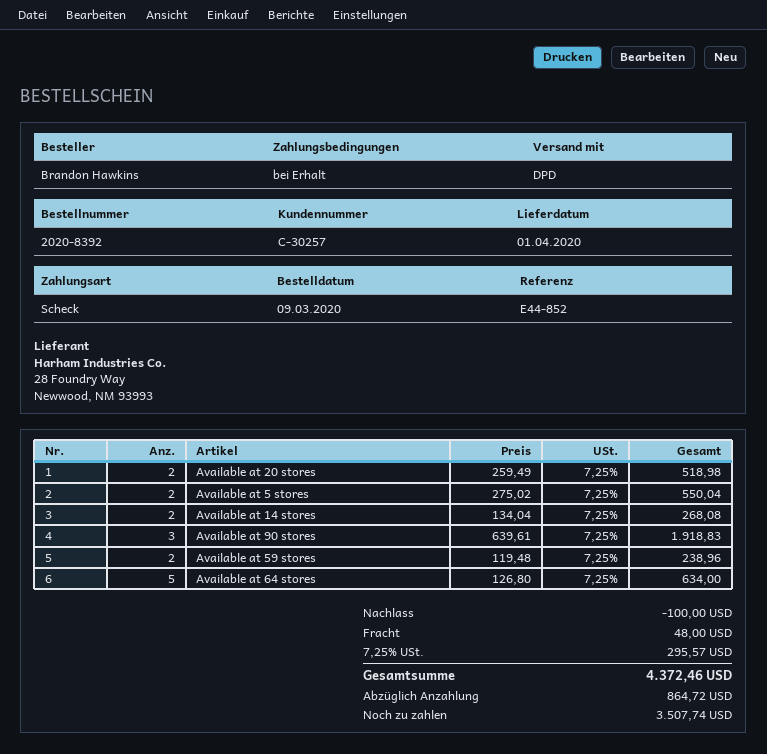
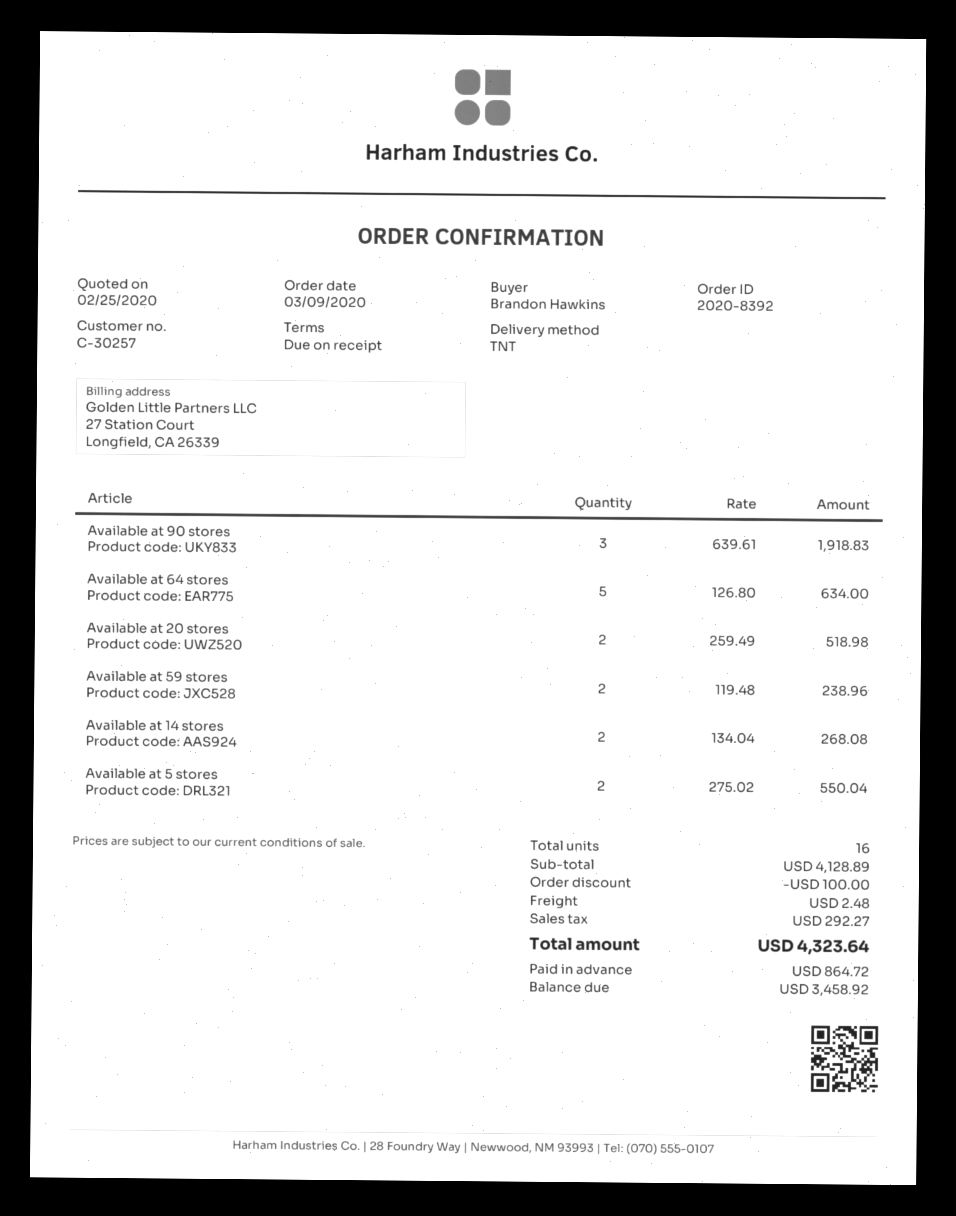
shipping method: DPD -> TNT
shipping: 48.00 -> 2.48
tax: 295.57 -> 292.27
total: 4372.46 -> 4323.64
balance: 3507.74 -> 3458.92

